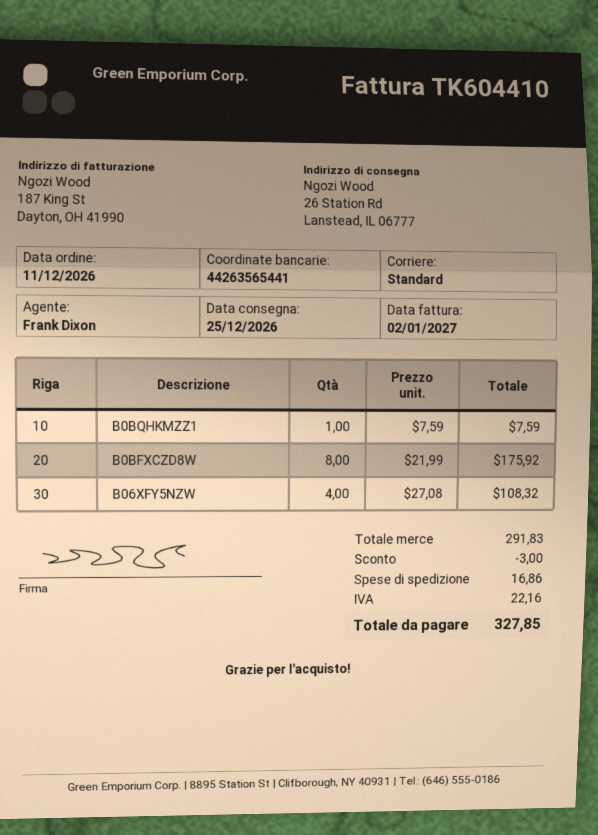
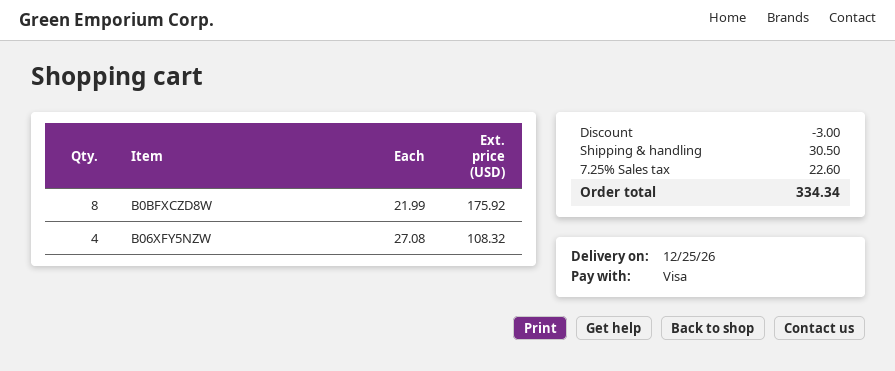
B0BQHKMZZ1: 1 x 7.59 = 7.59 -> none
shipping: 16.86 -> 30.50
tax: 22.16 -> 22.60
total: 327.85 -> 334.34

